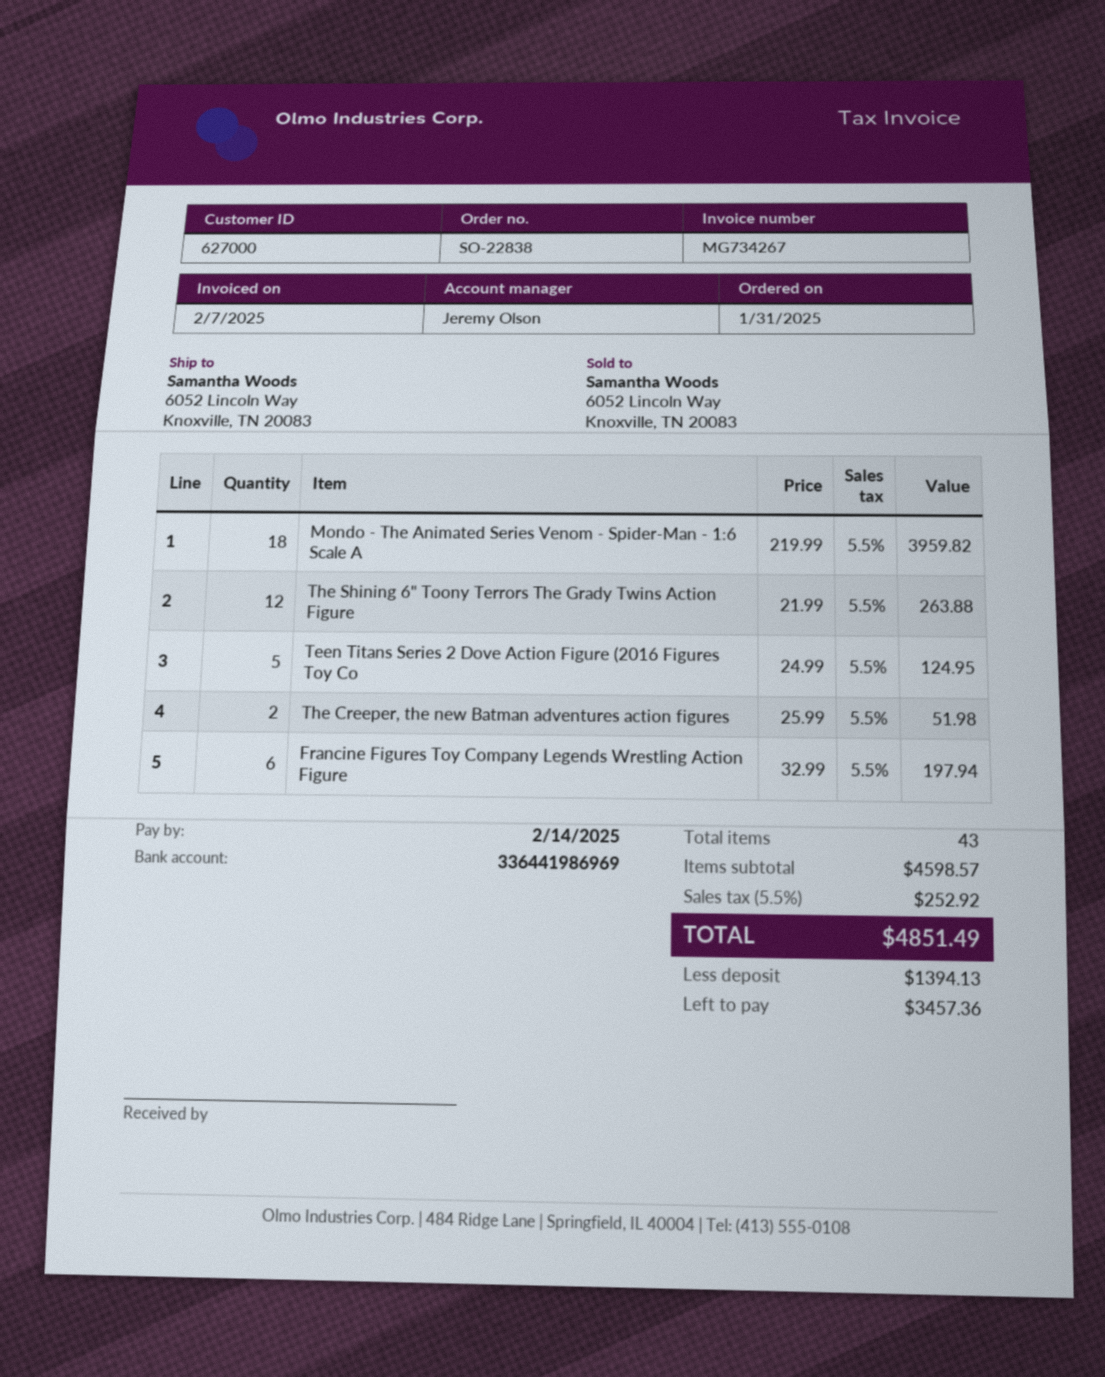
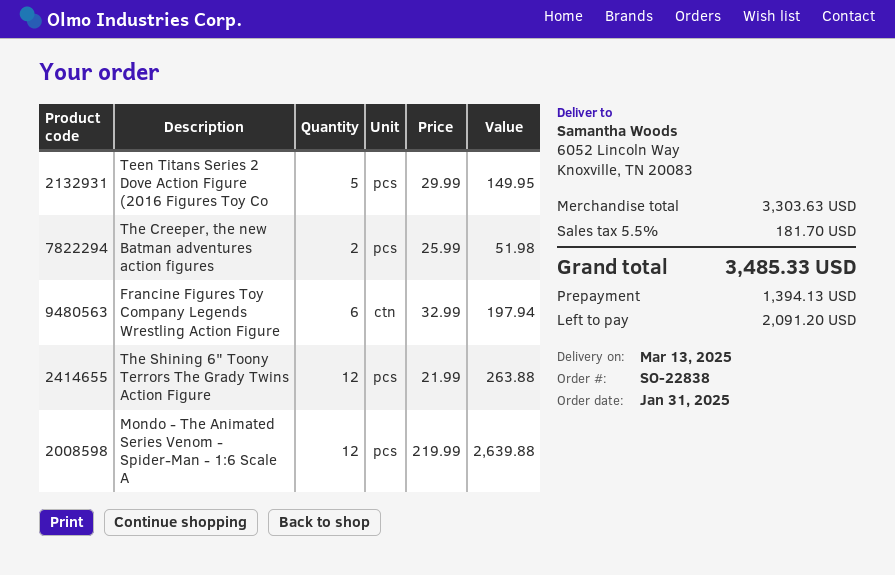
Mondo - The Animated Series Venom - Spider-Man - 1:6 Scale A: 18 x 219.99 = 3959.82 -> 12 x 219.99 = 2639.88
Teen Titans Series 2 Dove Action Figure (2016 Figures Toy Co: 5 x 24.99 = 124.95 -> 5 x 29.99 = 149.95
subtotal: 4598.57 -> 3303.63
tax: 5.5% = 252.92 -> 5.5% = 181.70
total: 4851.49 -> 3485.33
balance: 3457.36 -> 2091.20

